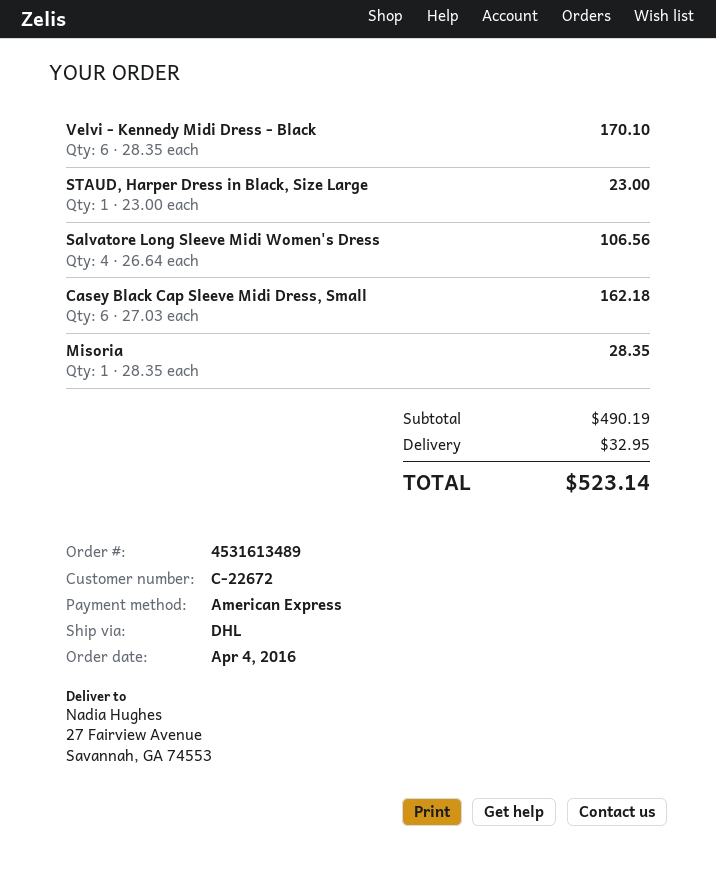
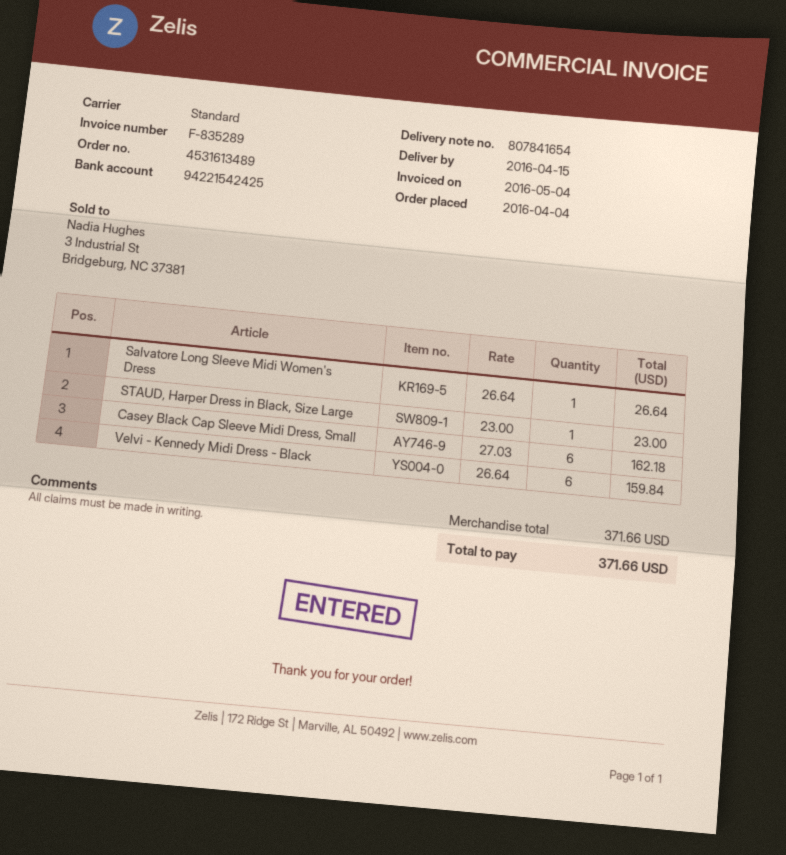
shipping method: DHL -> standard
Velvi - Kennedy Midi Dress - Black: 6 x 28.35 = 170.10 -> 6 x 26.64 = 159.84
Salvatore Long Sleeve Midi Women's Dress: 4 x 26.64 = 106.56 -> 1 x 26.64 = 26.64
Misoria: 1 x 28.35 = 28.35 -> none
subtotal: 490.19 -> 371.66
shipping: 32.95 -> none
total: 523.14 -> 371.66

